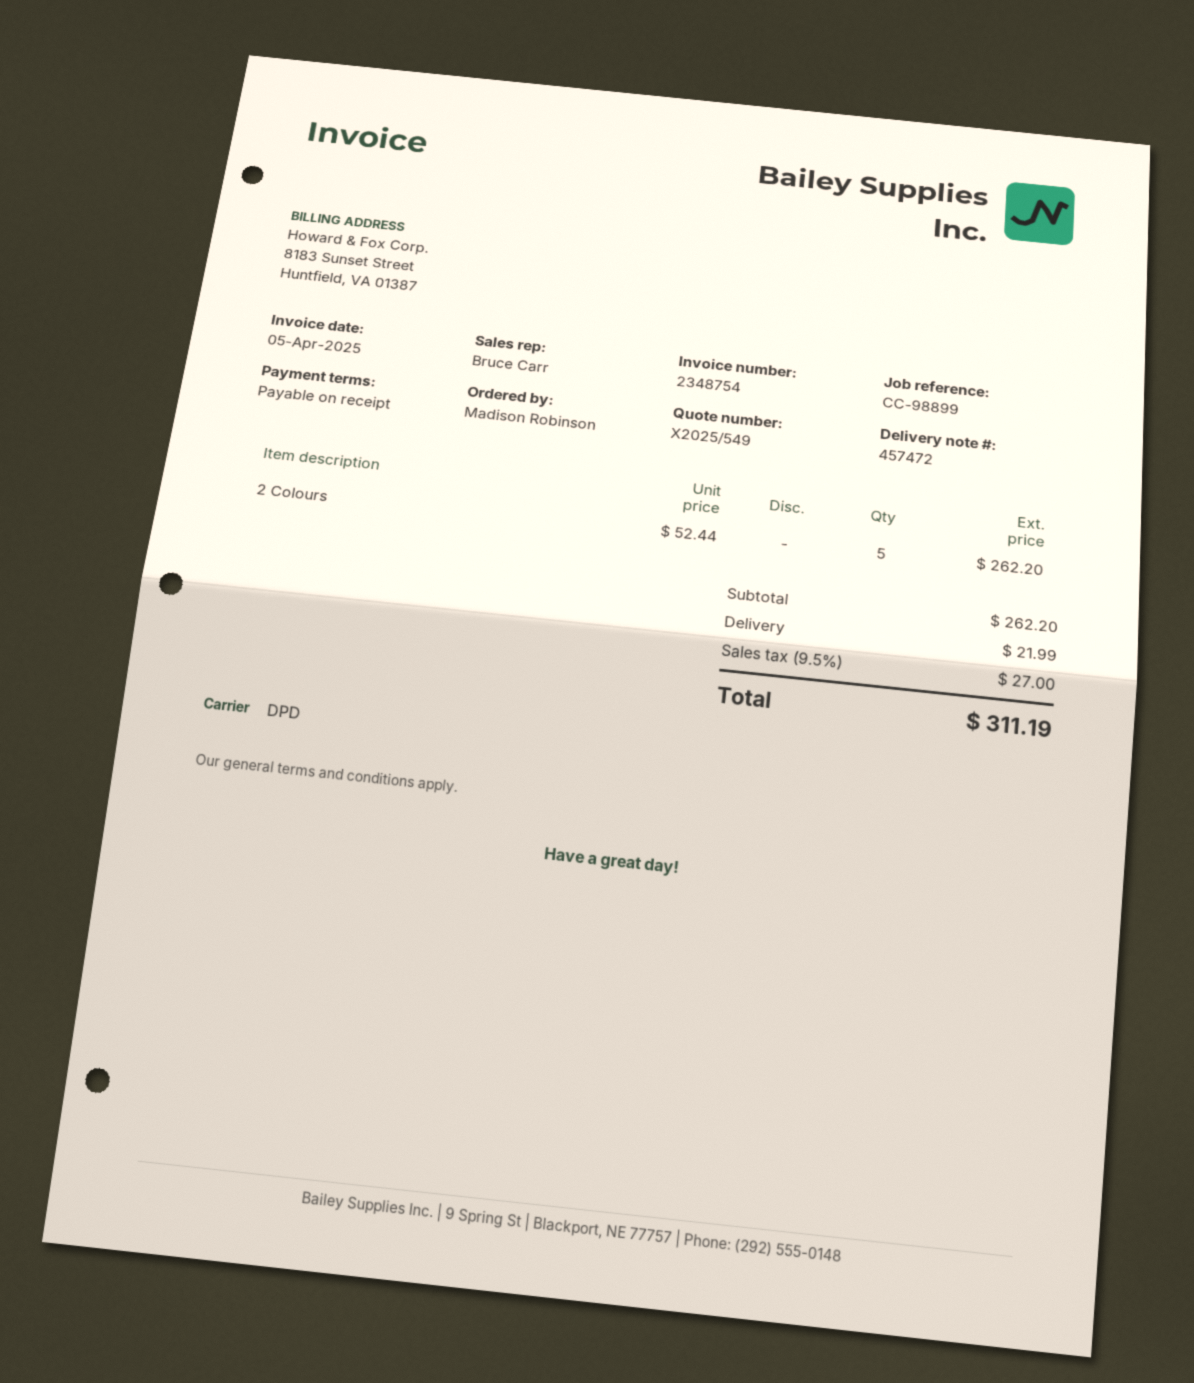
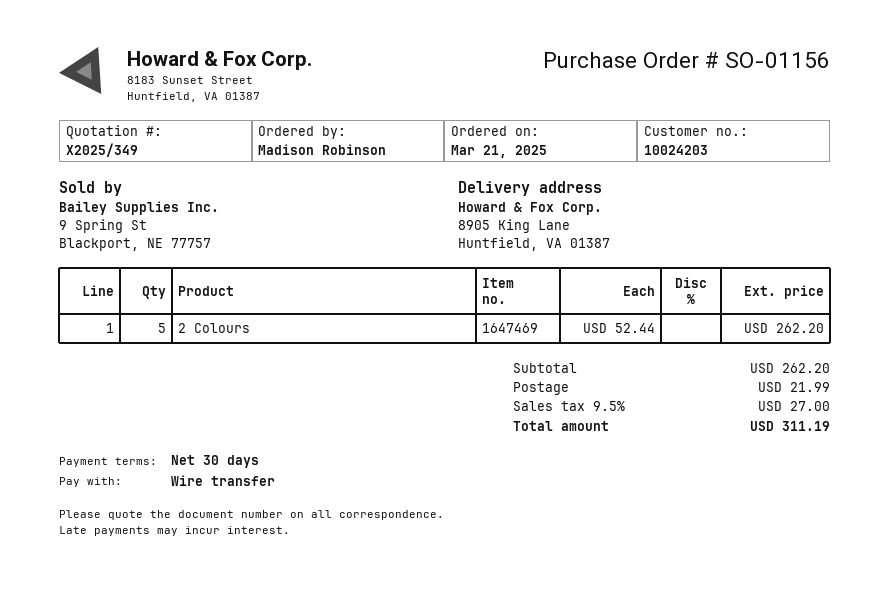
quote number: X2025/549 -> X2025/349
payment terms: on receipt -> 30 days

